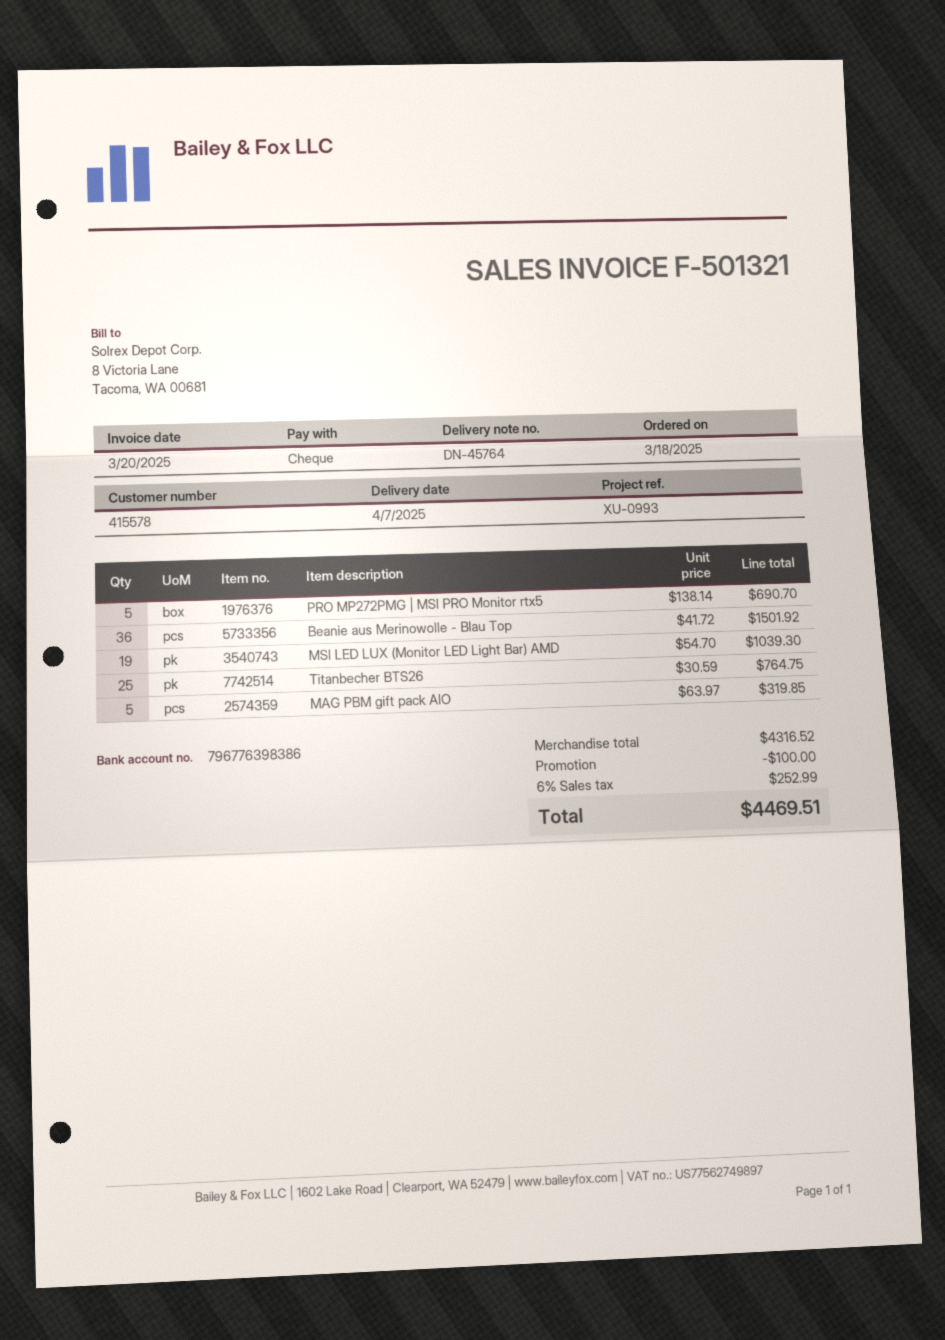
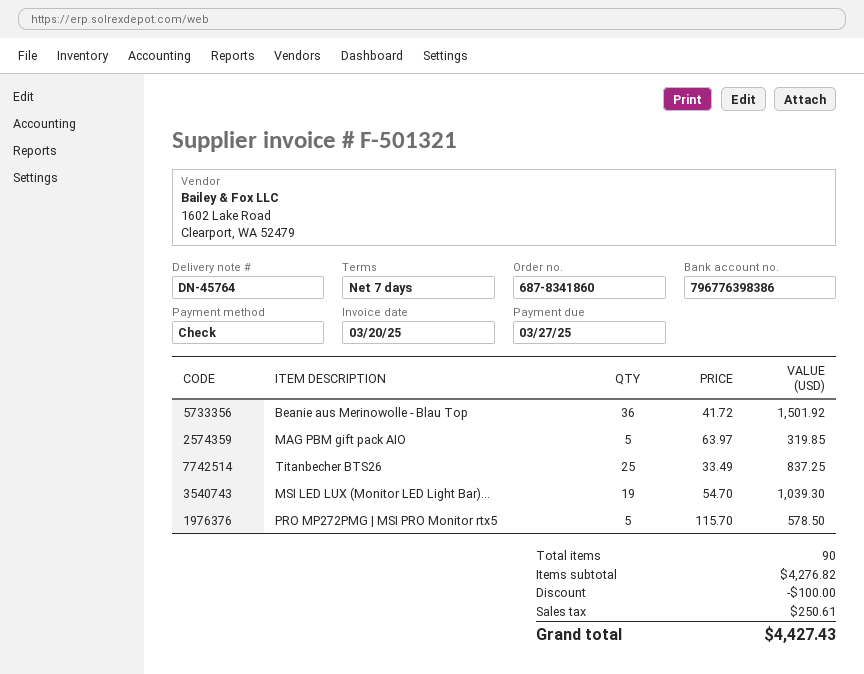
PRO MP272PMG | MSI PRO Monitor rtx5: 5 x 138.14 = 690.70 -> 5 x 115.70 = 578.50
Titanbecher BTS26: 25 x 30.59 = 764.75 -> 25 x 33.49 = 837.25
subtotal: 4316.52 -> 4276.82
tax: 252.99 -> 250.61
total: 4469.51 -> 4427.43

